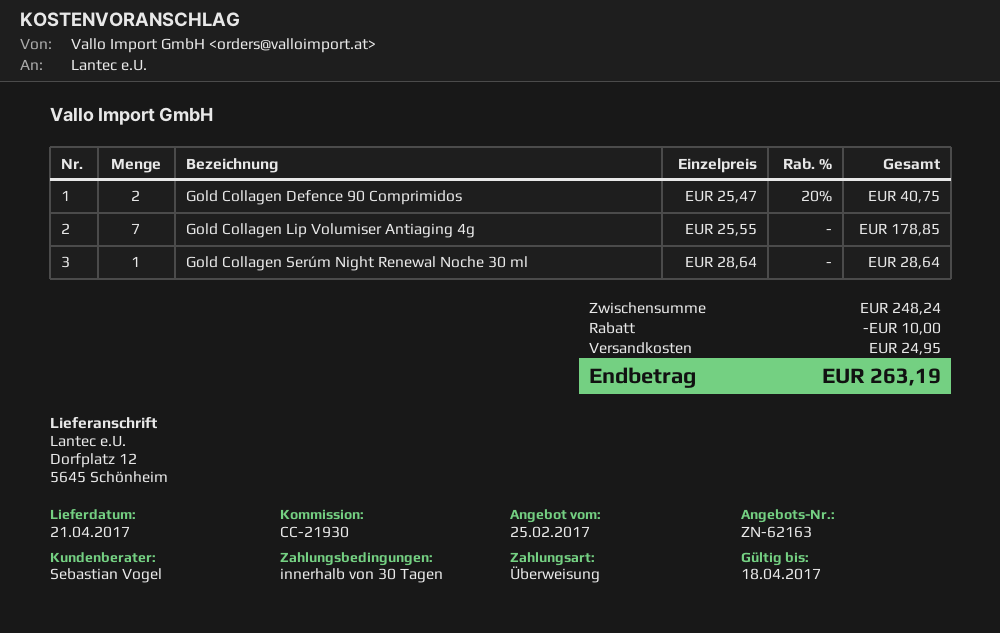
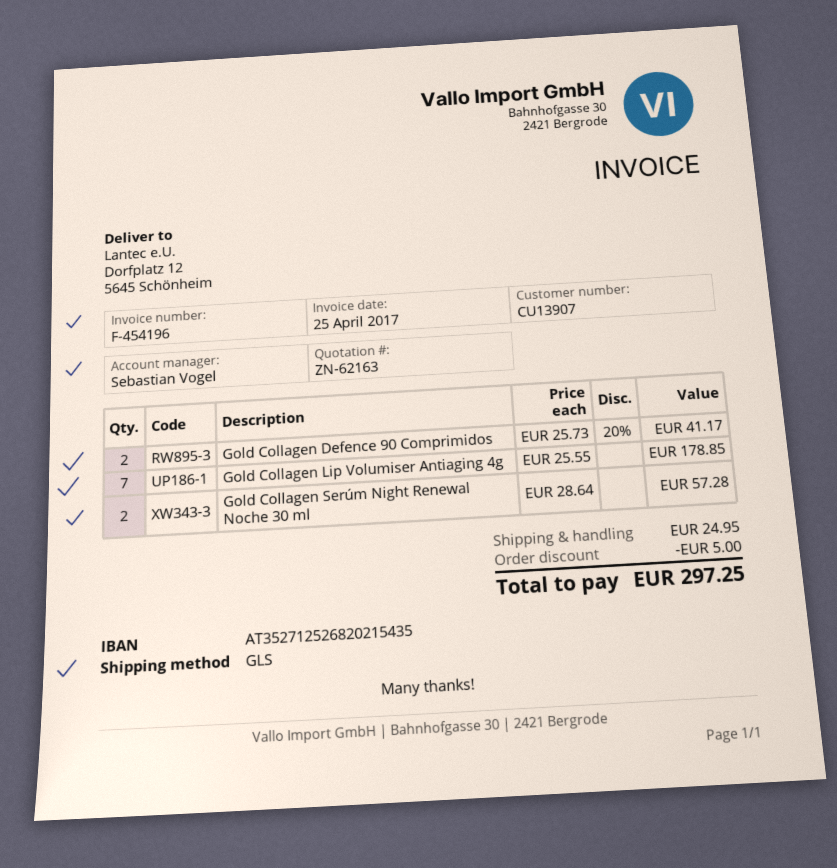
Gold Collagen Defence 90 Comprimidos: 2 x 25.47 - 20% = 40.75 -> 2 x 25.73 - 20% = 41.17
Gold Collagen Serúm Night Renewal Noche 30 ml: 1 x 28.64 = 28.64 -> 2 x 28.64 = 57.28
discount: 10.00 -> 5.00
total: 263.19 -> 297.25

